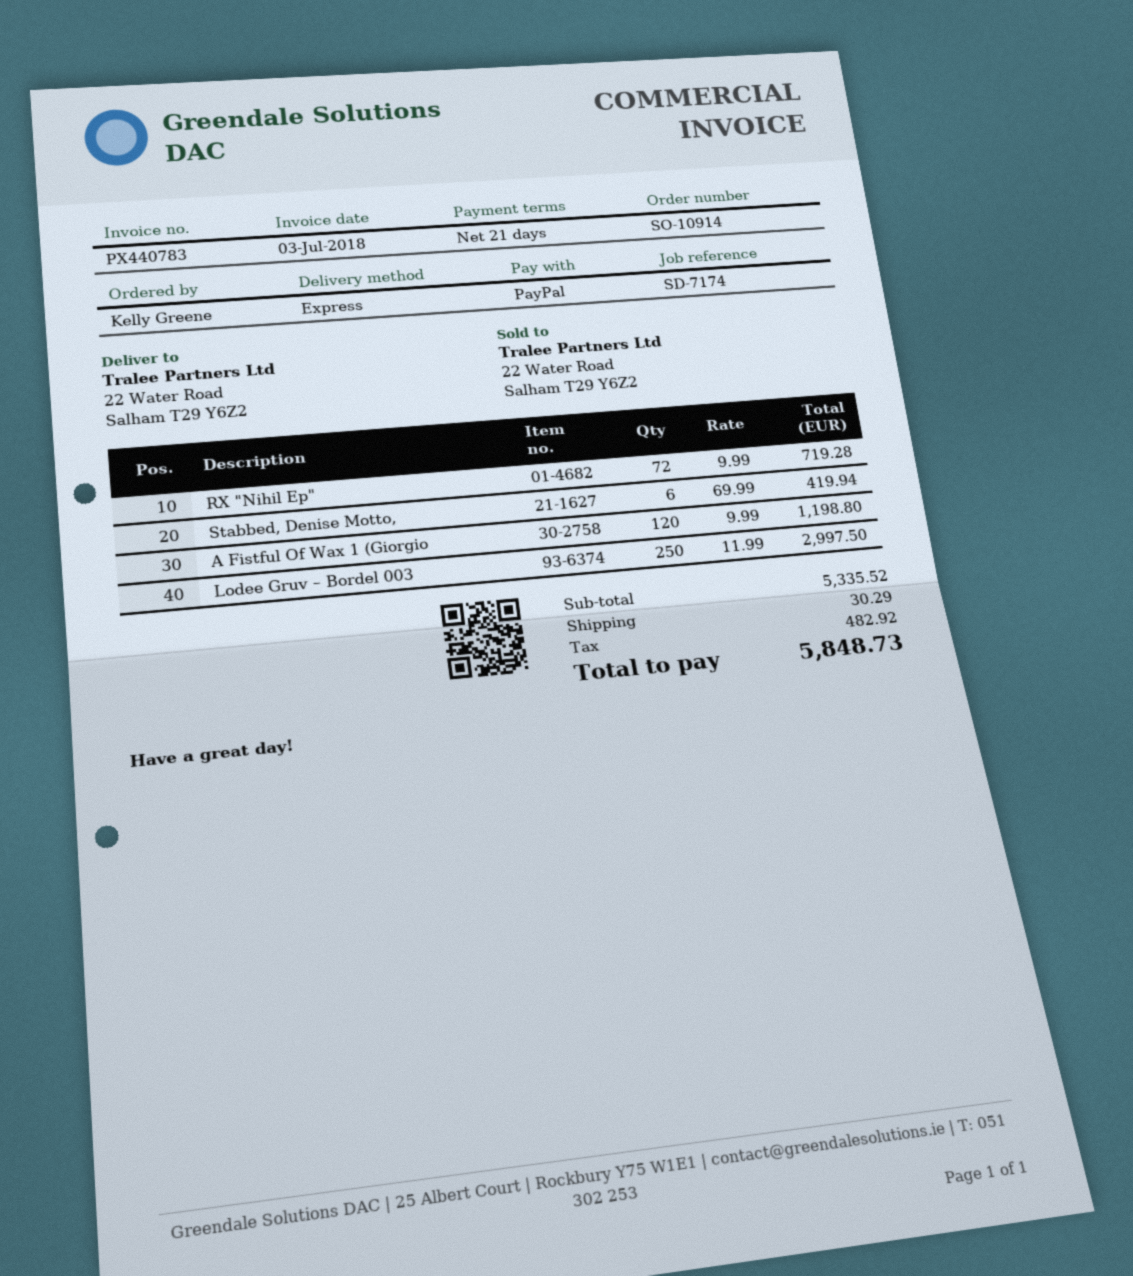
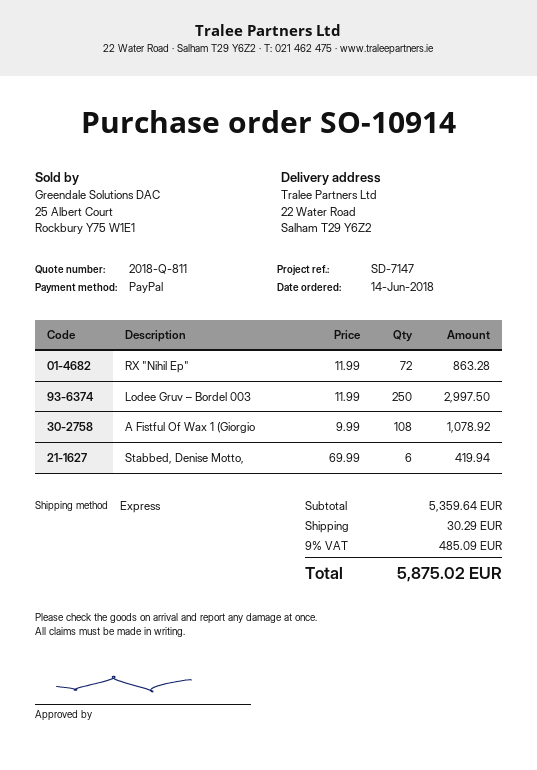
reference: SD-7174 -> SD-7147
RX "Nihil Ep": 72 x 9.99 = 719.28 -> 72 x 11.99 = 863.28
A Fistful Of Wax 1 (Giorgio: 120 x 9.99 = 1198.80 -> 108 x 9.99 = 1078.92
subtotal: 5335.52 -> 5359.64
tax: 482.92 -> 485.09
total: 5848.73 -> 5875.02

